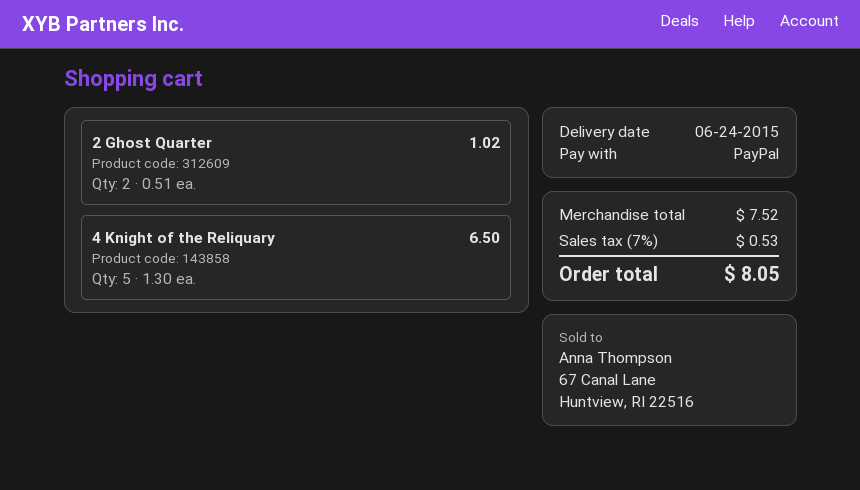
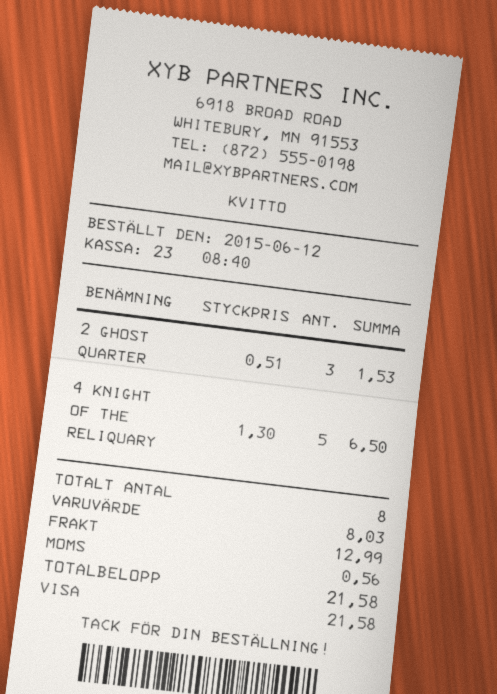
payment method: PayPal -> Visa
2 Ghost Quarter: 2 x 0.51 = 1.02 -> 3 x 0.51 = 1.53
subtotal: 7.52 -> 8.03
shipping: none -> 12.99
tax: 0.53 -> 0.56
total: 8.05 -> 21.58

